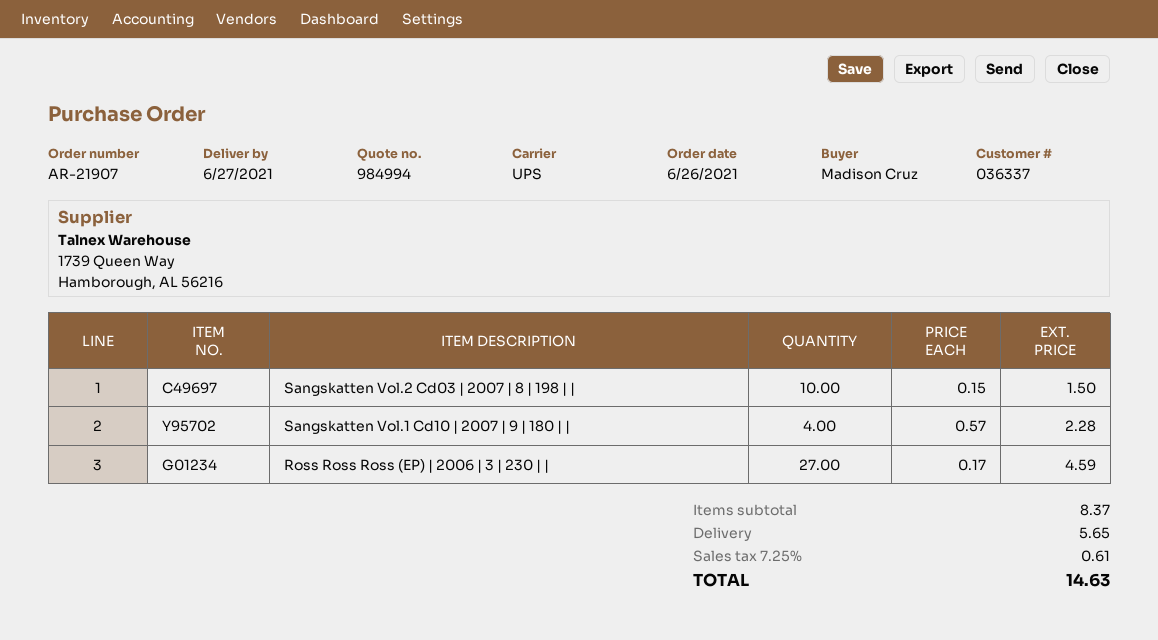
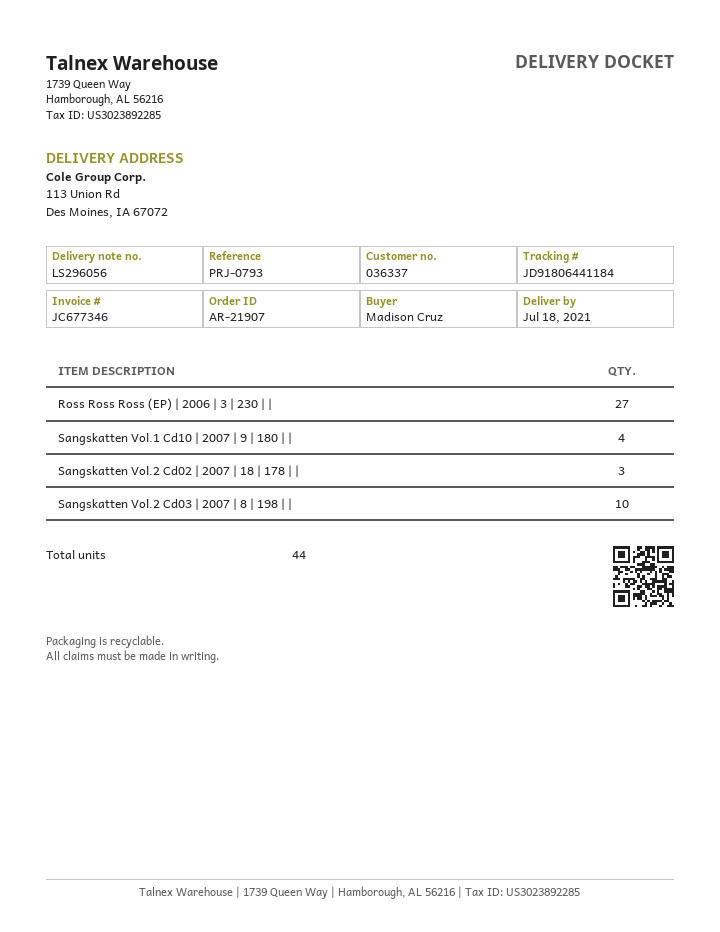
delivery date: 2021-06-27 -> 2021-07-18
Sangskatten Vol.2 Cd02 | 2007 | 18 | 178 | |: none -> 3

